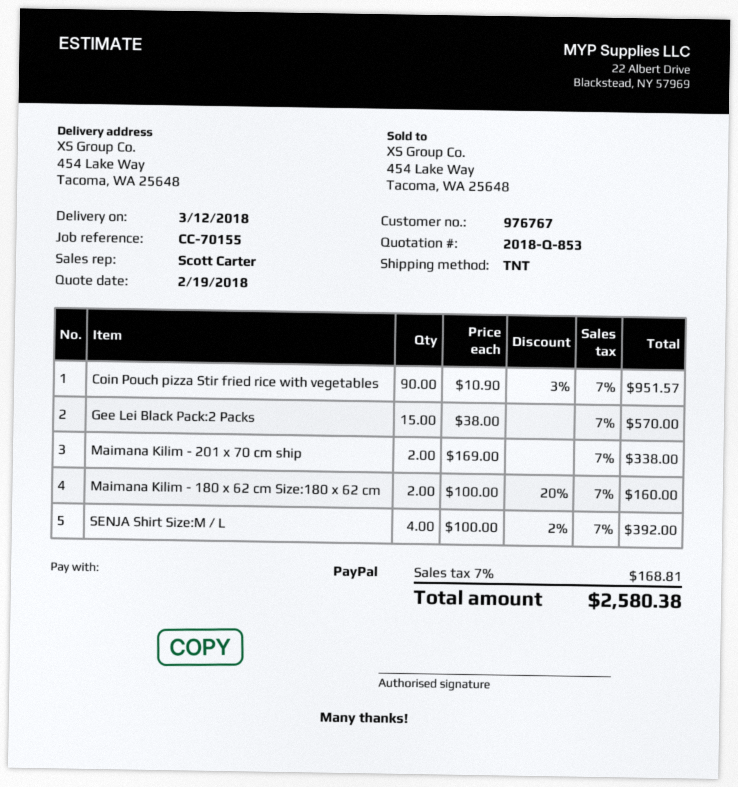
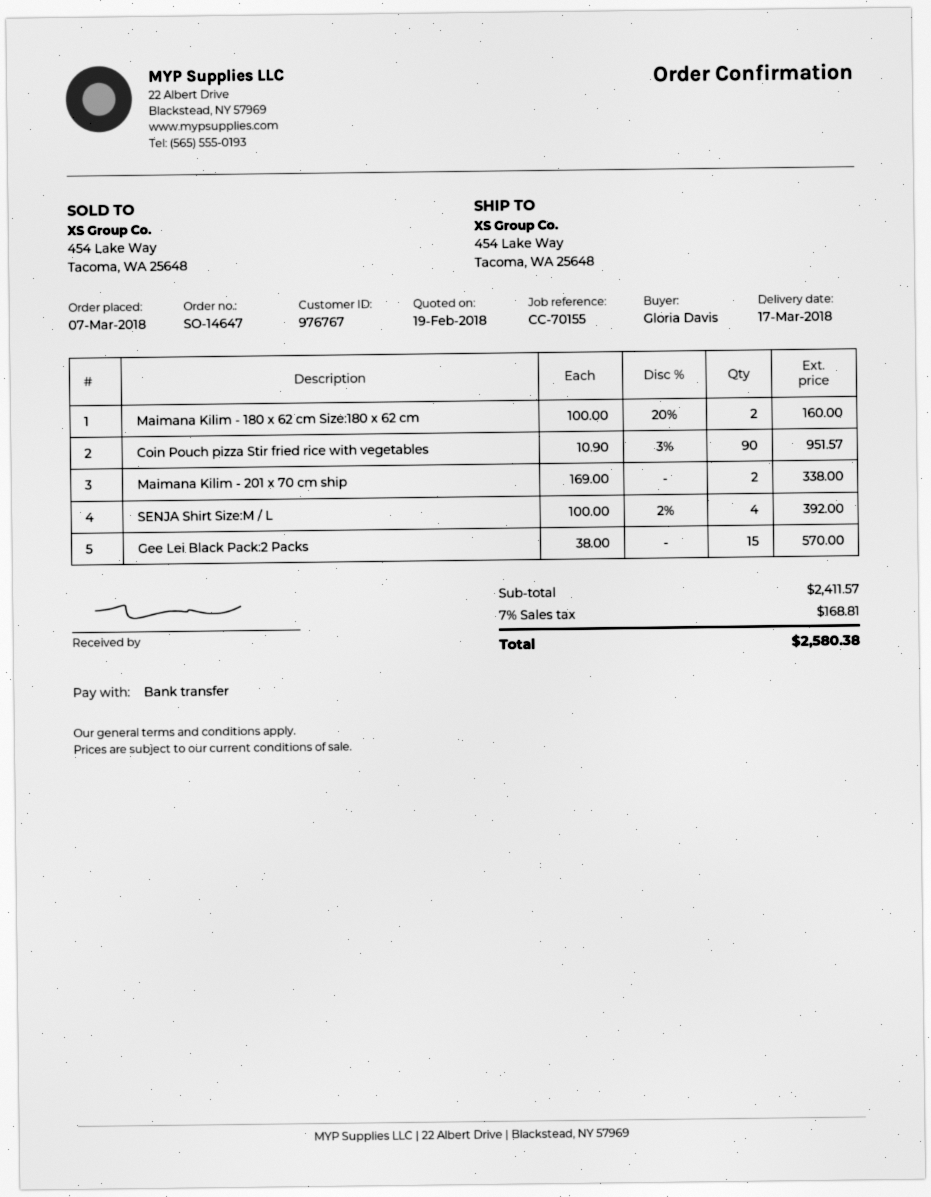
delivery date: 2018-03-12 -> 2018-03-17
payment method: PayPal -> bank transfer

